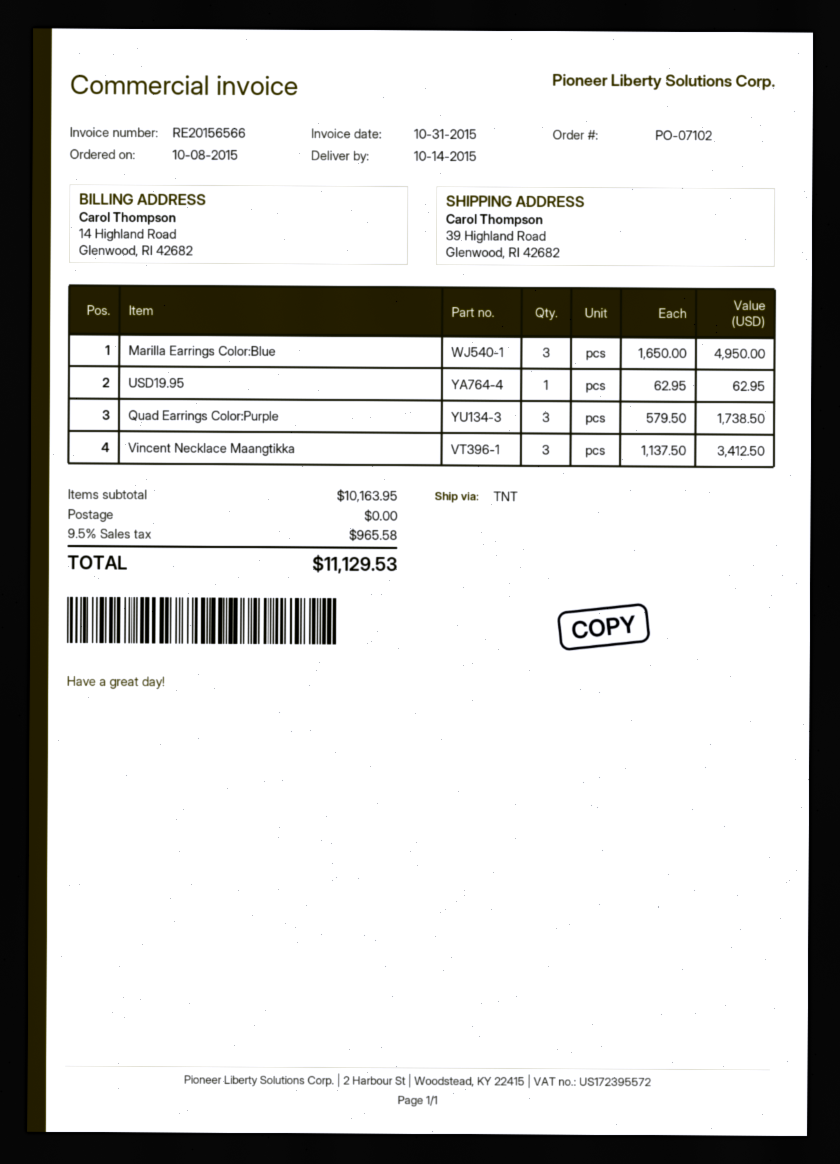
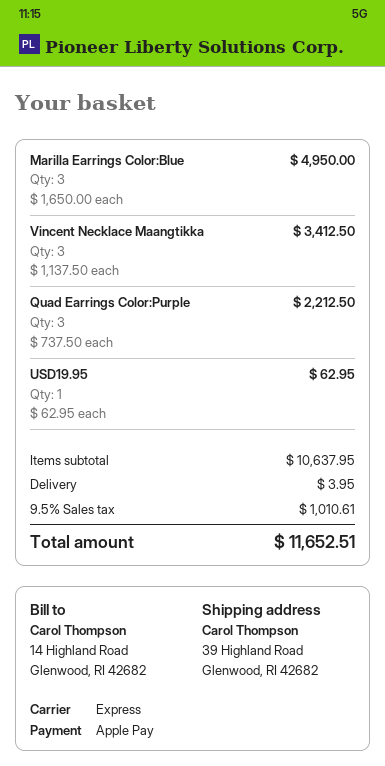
shipping method: TNT -> express
Quad Earrings Color:Purple: 3 x 579.50 = 1738.50 -> 3 x 737.50 = 2212.50
subtotal: 10163.95 -> 10637.95
shipping: 0.00 -> 3.95
tax: 9.5% = 965.58 -> 9.5% = 1010.61
total: 11129.53 -> 11652.51

